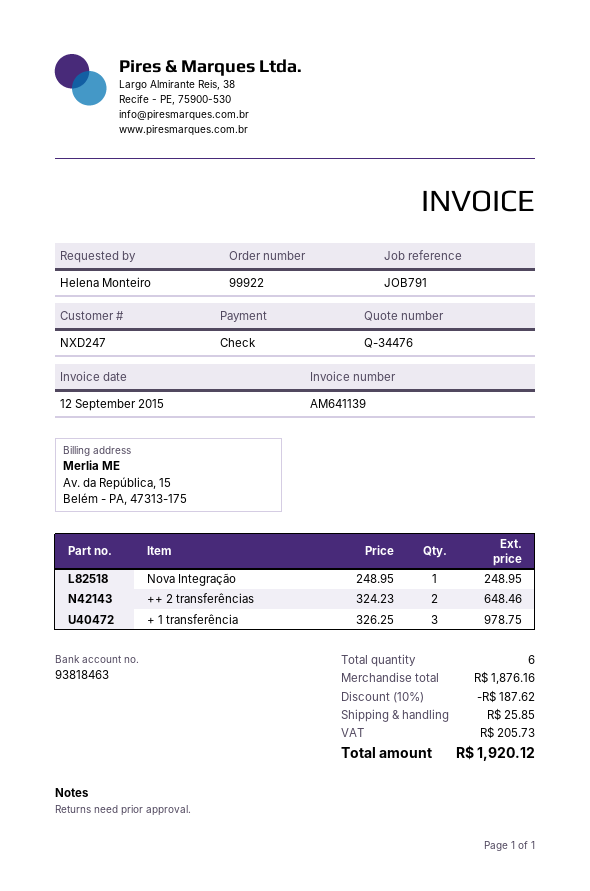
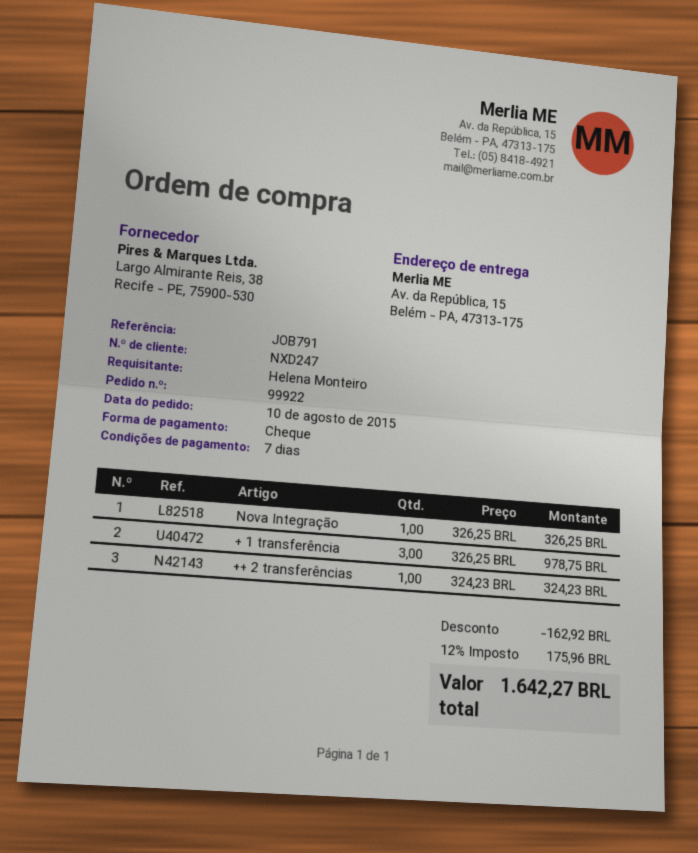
Nova Integração: 1 x 248.95 = 248.95 -> 1 x 326.25 = 326.25
++ 2 transferências: 2 x 324.23 = 648.46 -> 1 x 324.23 = 324.23
discount: 187.62 -> 162.92
shipping: 25.85 -> none
tax: 205.73 -> 175.96
total: 1920.12 -> 1642.27

